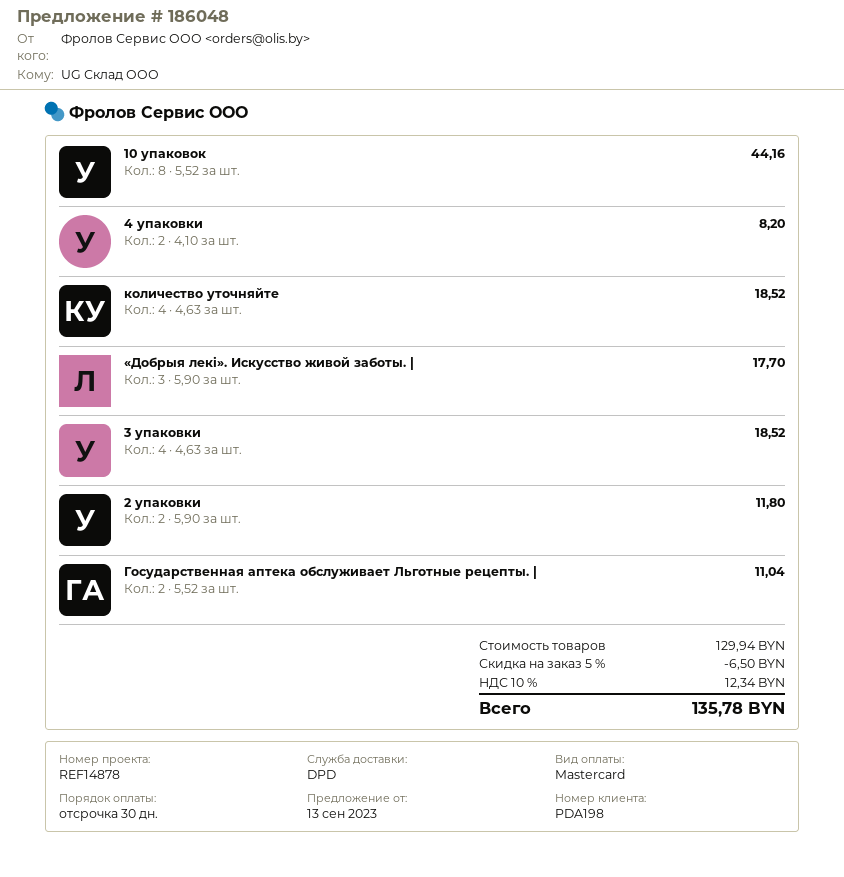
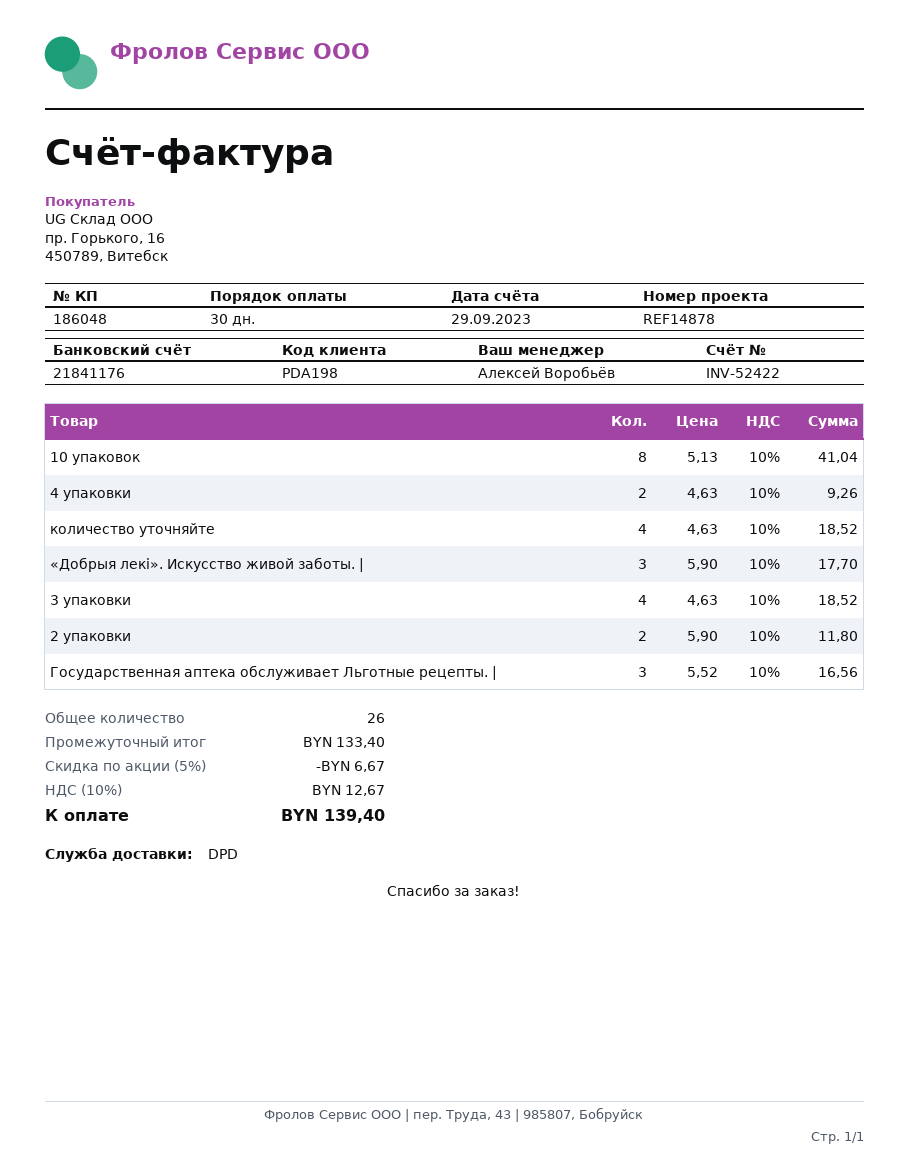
10 упаковок: 8 x 5.52 = 44.16 -> 8 x 5.13 = 41.04
4 упаковки: 2 x 4.10 = 8.20 -> 2 x 4.63 = 9.26
Государственная аптека обслуживает Льготные рецепты. |: 2 x 5.52 = 11.04 -> 3 x 5.52 = 16.56
subtotal: 129.94 -> 133.40
discount: 5% = 6.50 -> 5% = 6.67
tax: 10% = 12.34 -> 10% = 12.67
total: 135.78 -> 139.40

